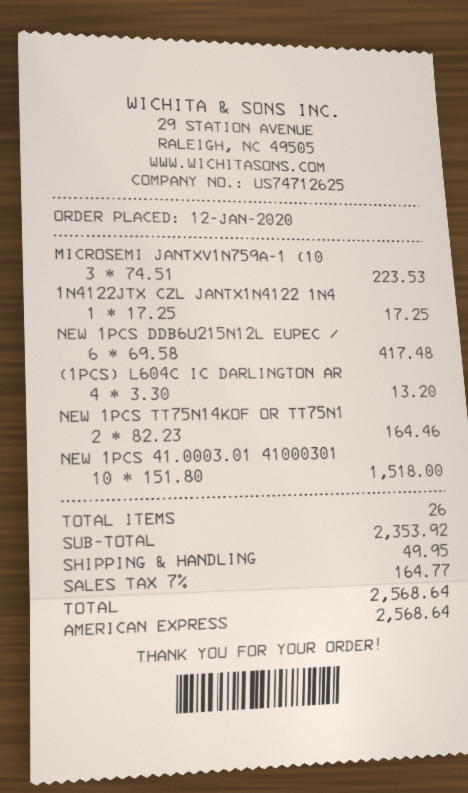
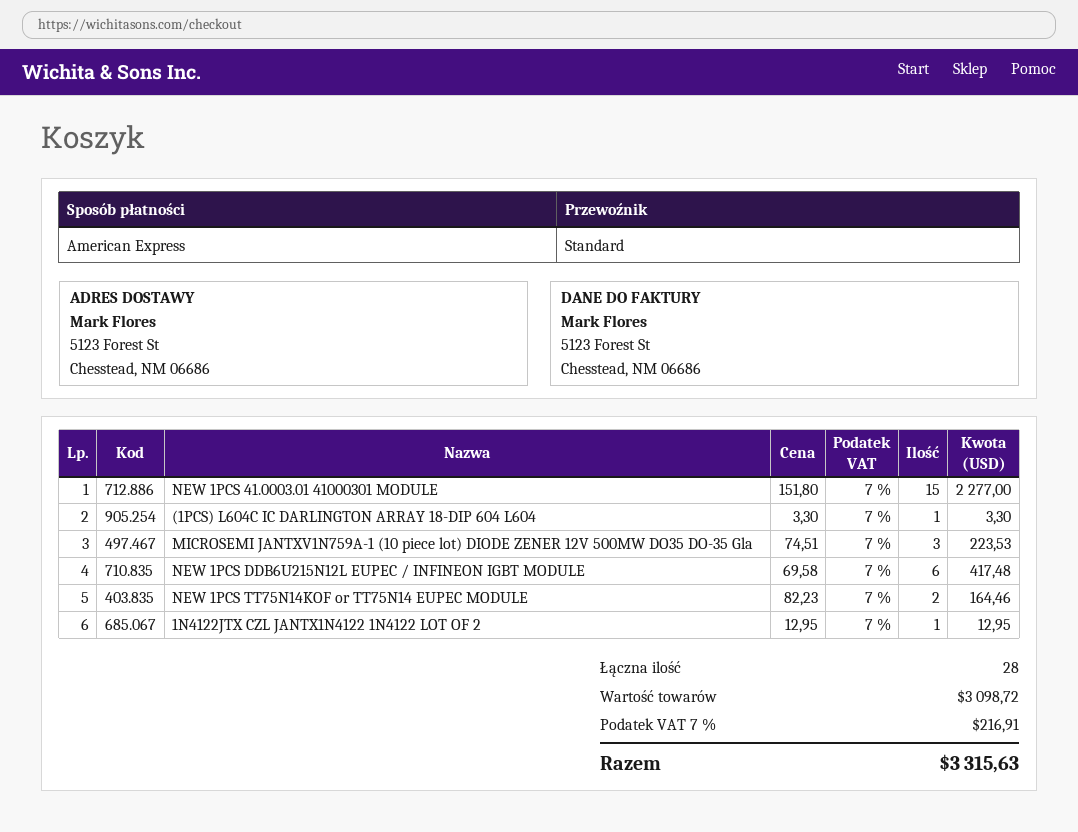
1N4122JTX CZL JANTX1N4122 1N4: 1 x 17.25 = 17.25 -> 1 x 12.95 = 12.95
(1PCS) L604C IC DARLINGTON AR: 4 x 3.30 = 13.20 -> 1 x 3.30 = 3.30
NEW 1PCS 41.0003.01 41000301: 10 x 151.80 = 1518.00 -> 15 x 151.80 = 2277.00
total quantity: 26 -> 28
subtotal: 2353.92 -> 3098.72
shipping: 49.95 -> none
tax: 7% = 164.77 -> 7% = 216.91
total: 2568.64 -> 3315.63

